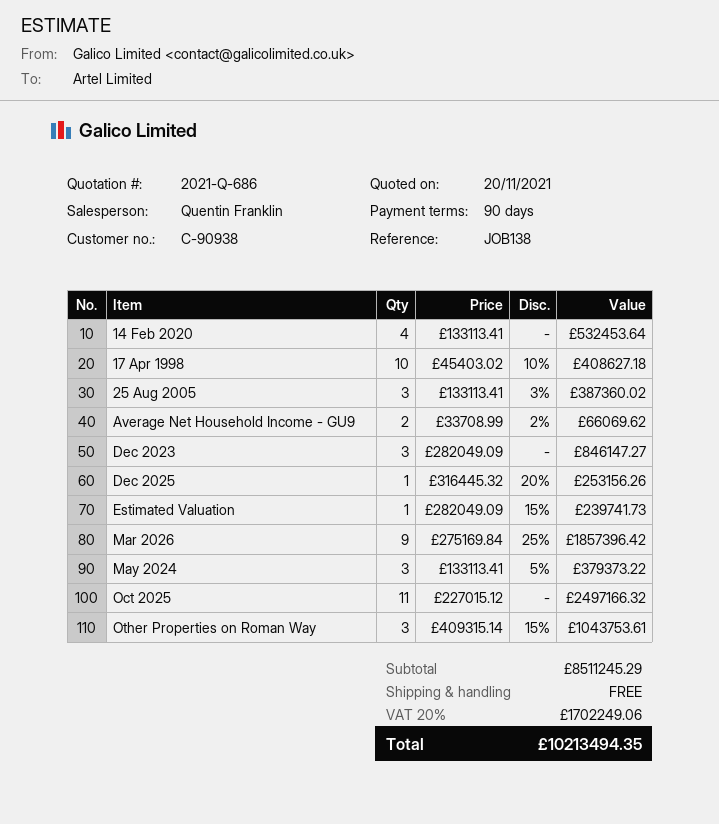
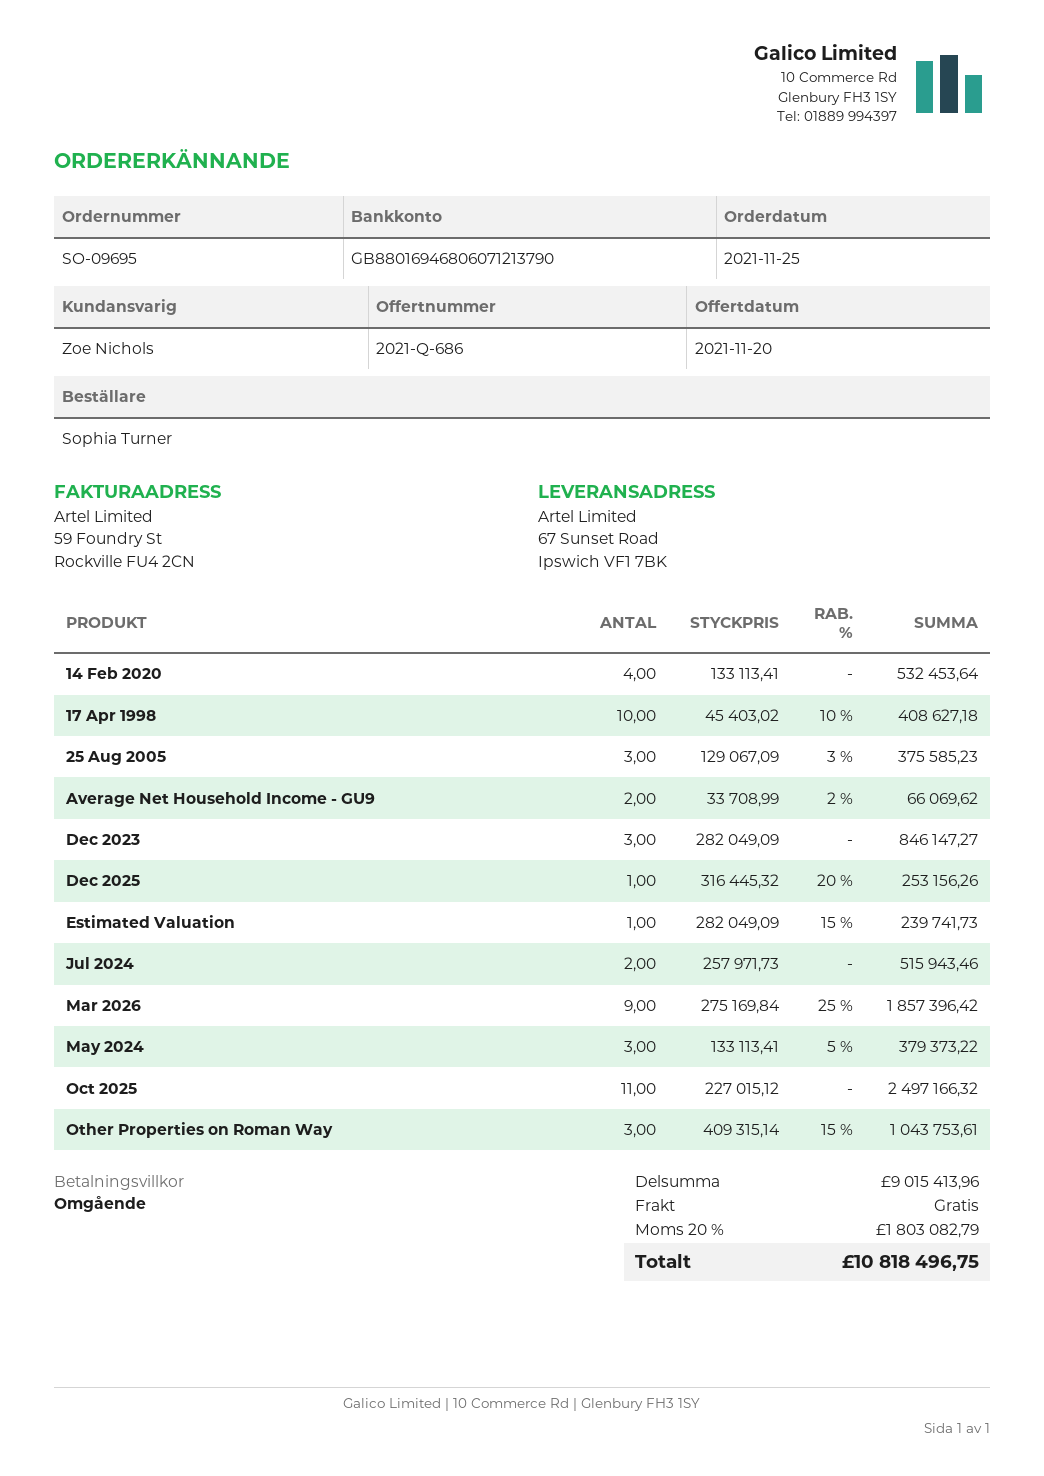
payment terms: 90 days -> on receipt
sales rep: Quentin Franklin -> Zoe Nichols
25 Aug 2005: 3 x 133113.41 - 3% = 387360.02 -> 3 x 129067.09 - 3% = 375585.23
Jul 2024: none -> 2 x 257971.73 = 515943.46
subtotal: 8511245.29 -> 9015413.96
tax: 20% = 1702249.06 -> 20% = 1803082.79
total: 10213494.35 -> 10818496.75

